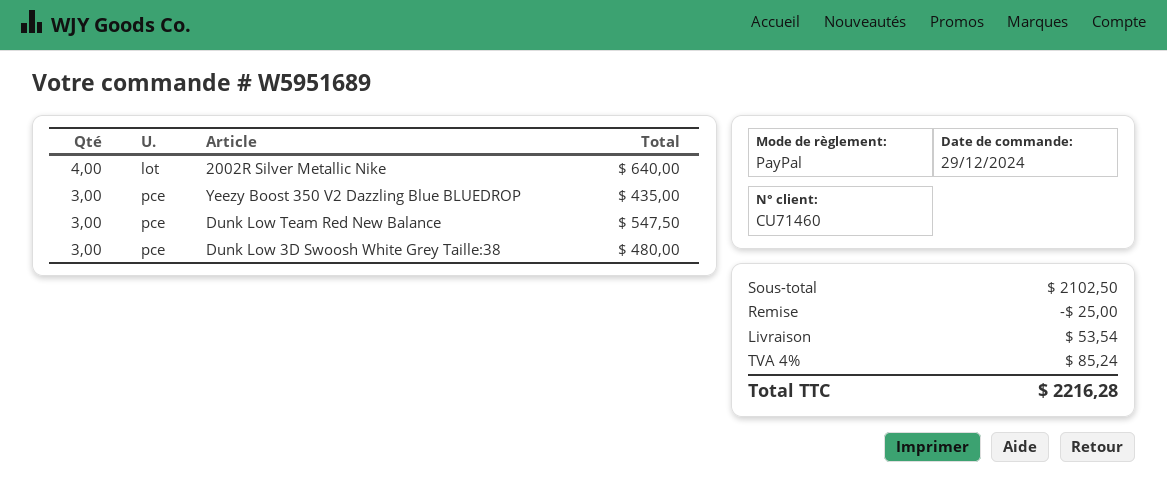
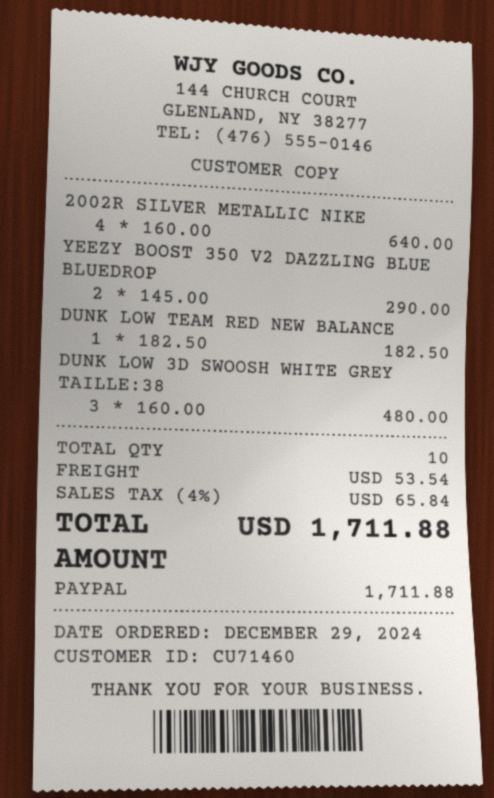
Yeezy Boost 350 V2 Dazzling Blue BLUEDROP: 3 for 435.00 -> 2 for 290.00
Dunk Low Team Red New Balance: 3 for 547.50 -> 1 for 182.50
discount: 25.00 -> none
tax: 4% = 85.24 -> 4% = 65.84
total: 2216.28 -> 1711.88

